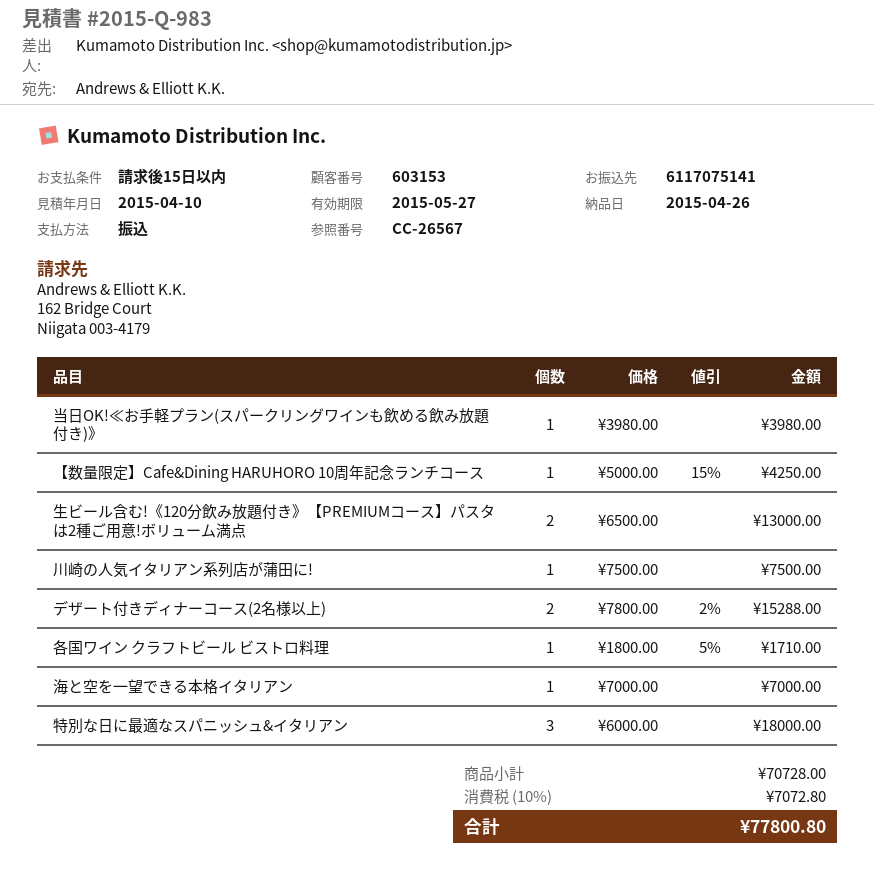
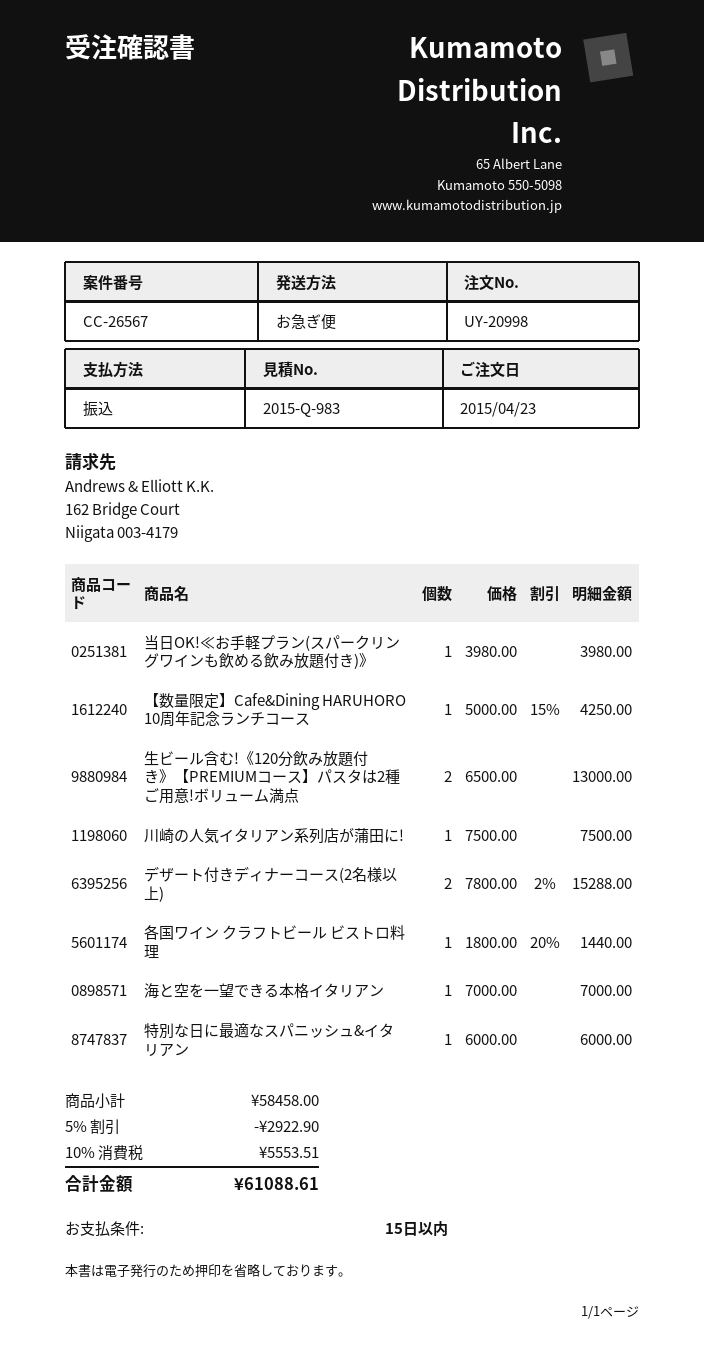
各国ワイン クラフトビール ビストロ料理: 1 x 1800.00 - 5% = 1710.00 -> 1 x 1800.00 - 20% = 1440.00
特別な日に最適なスパニッシュ&イタリアン: 3 x 6000.00 = 18000.00 -> 1 x 6000.00 = 6000.00
subtotal: 70728.00 -> 58458.00
discount: none -> 5% = 2922.90
tax: 10% = 7072.80 -> 10% = 5553.51
total: 77800.80 -> 61088.61

